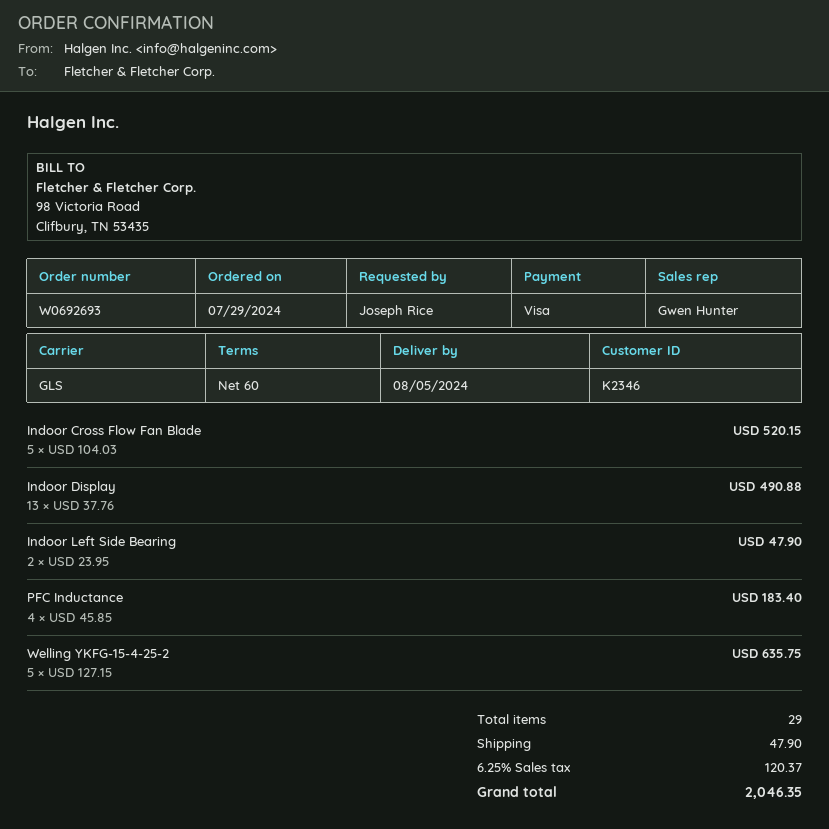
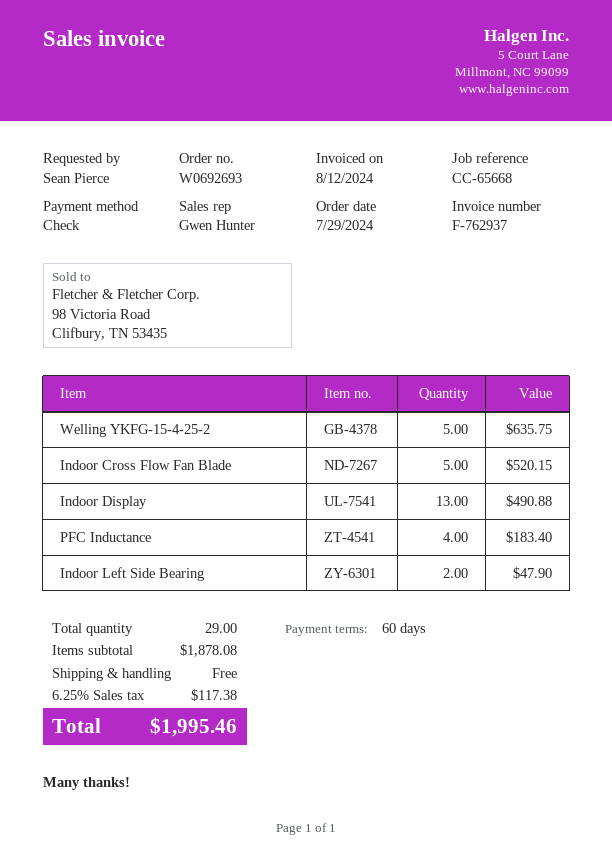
ordered by: Joseph Rice -> Sean Pierce
payment method: Visa -> cheque
shipping: 47.90 -> 0.00
tax: 6.25% = 120.37 -> 6.25% = 117.38
total: 2046.35 -> 1995.46

